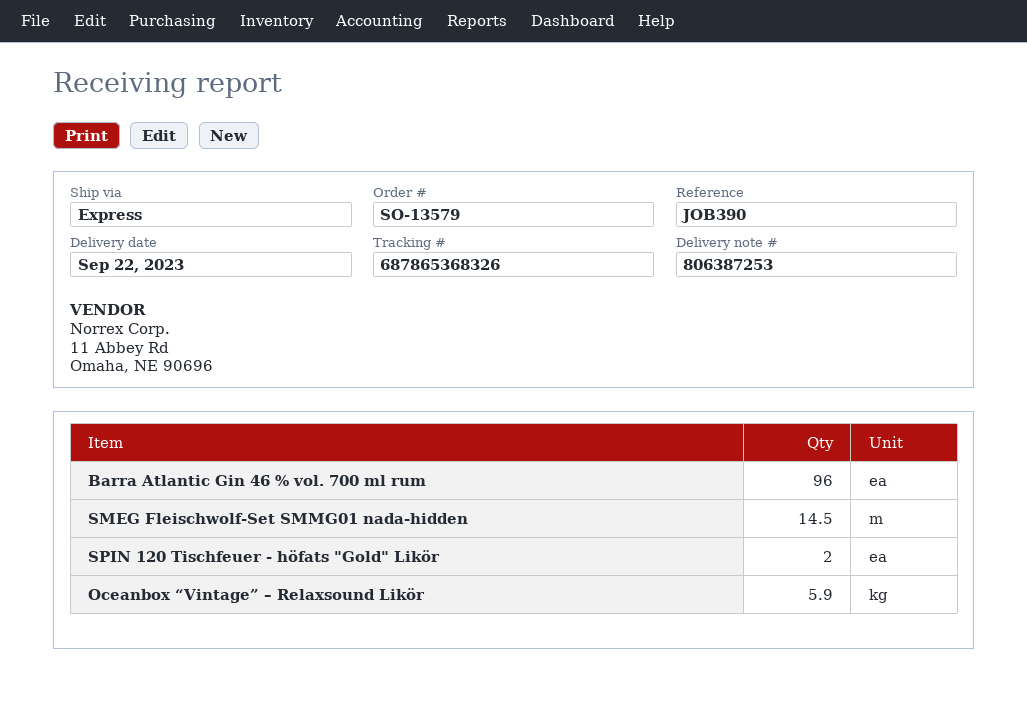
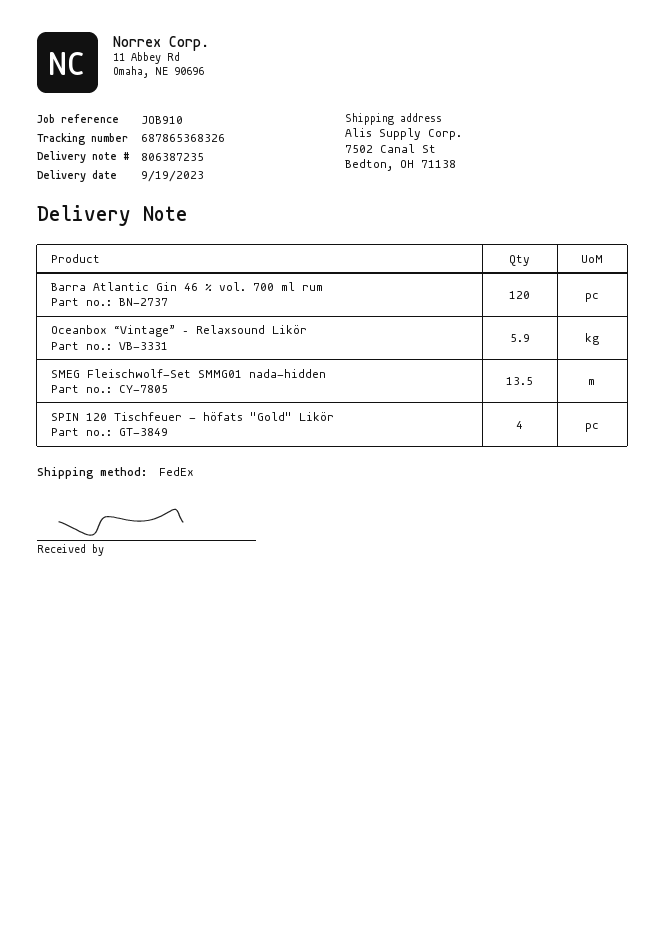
delivery note number: 806387253 -> 806387235
delivery date: 2023-09-22 -> 2023-09-19
reference: JOB390 -> JOB910
shipping method: express -> FedEx
Barra Atlantic Gin 46 % vol. 700 ml rum: 96 -> 120
SMEG Fleischwolf-Set SMMG01 nada-hidden: 14.5 -> 13.5
SPIN 120 Tischfeuer - höfats "Gold" Likör: 2 -> 4

